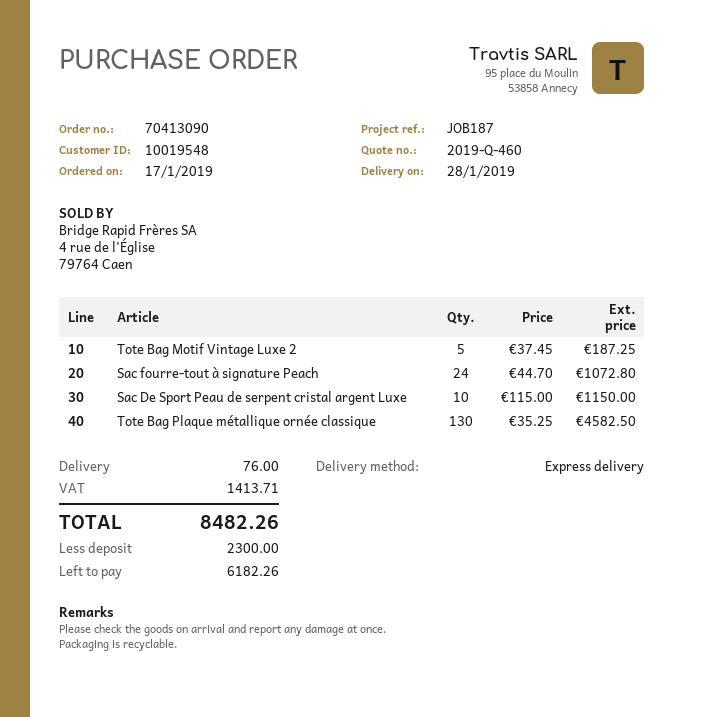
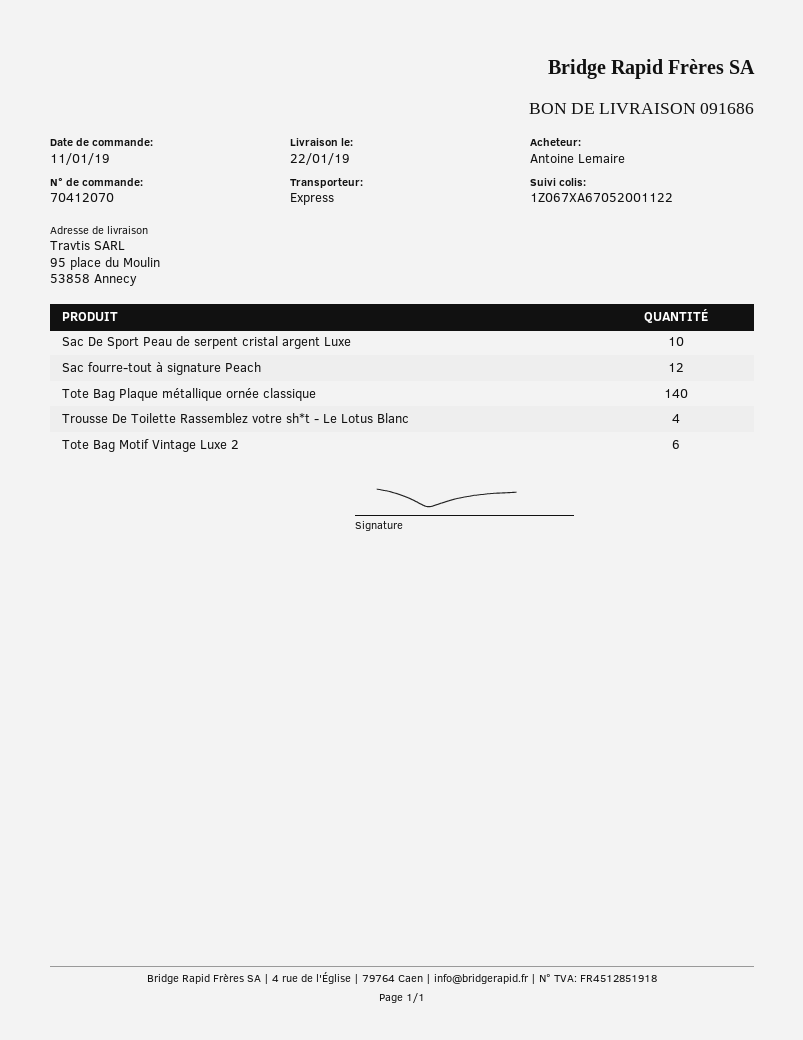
order number: 70413090 -> 70412070
order date: 2019-01-17 -> 2019-01-11
delivery date: 2019-01-28 -> 2019-01-22
Tote Bag Motif Vintage Luxe 2: 5 -> 6
Sac fourre-tout à signature Peach: 24 -> 12
Tote Bag Plaque métallique ornée classique: 130 -> 140
Trousse De Toilette Rassemblez votre sh*t - Le Lotus Blanc: none -> 4

